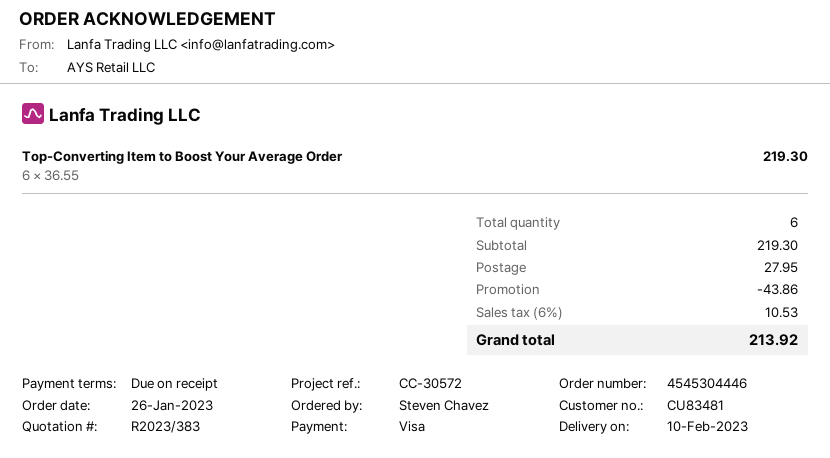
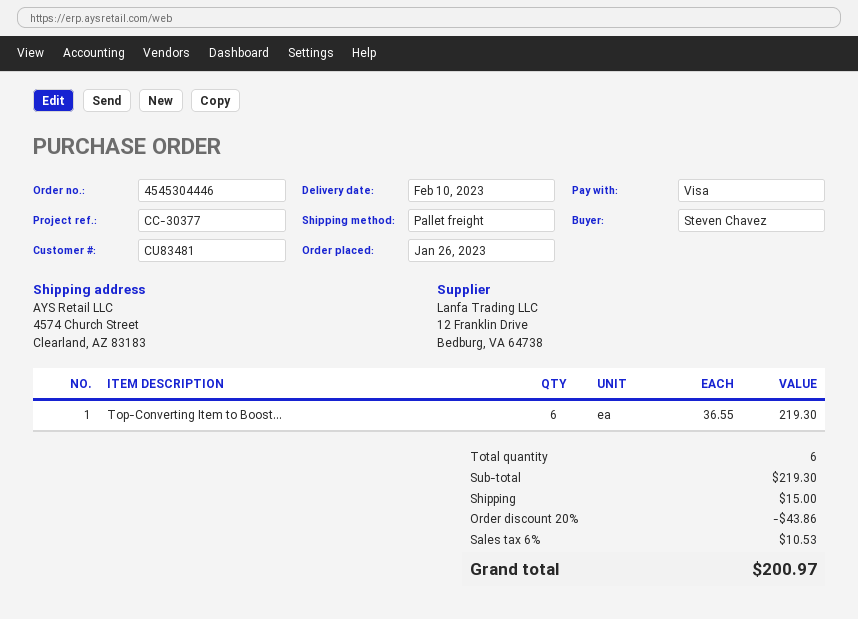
reference: CC-30572 -> CC-30377
shipping: 27.95 -> 15.00
total: 213.92 -> 200.97

